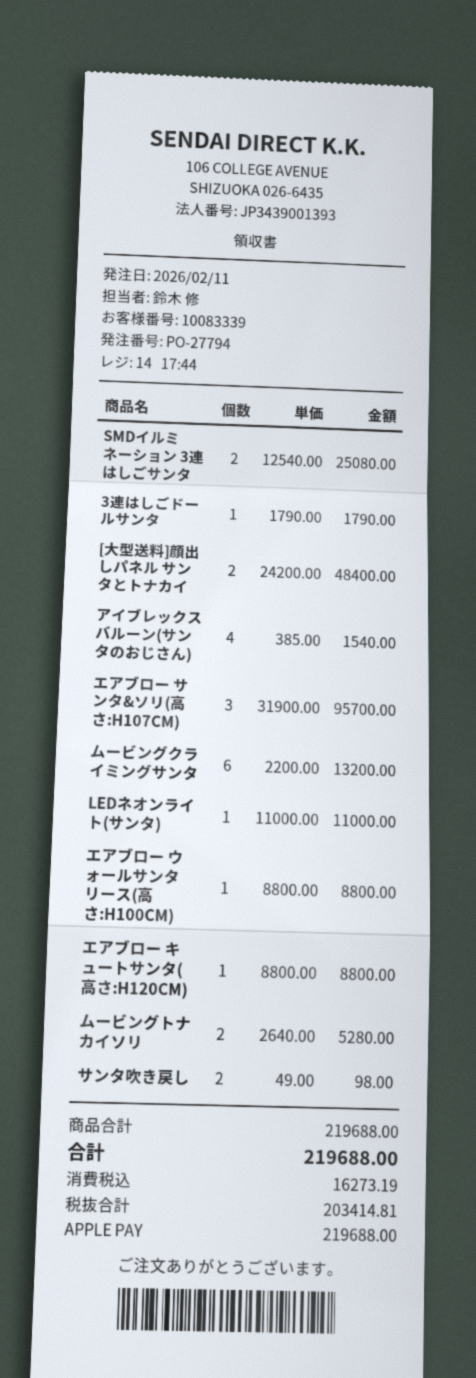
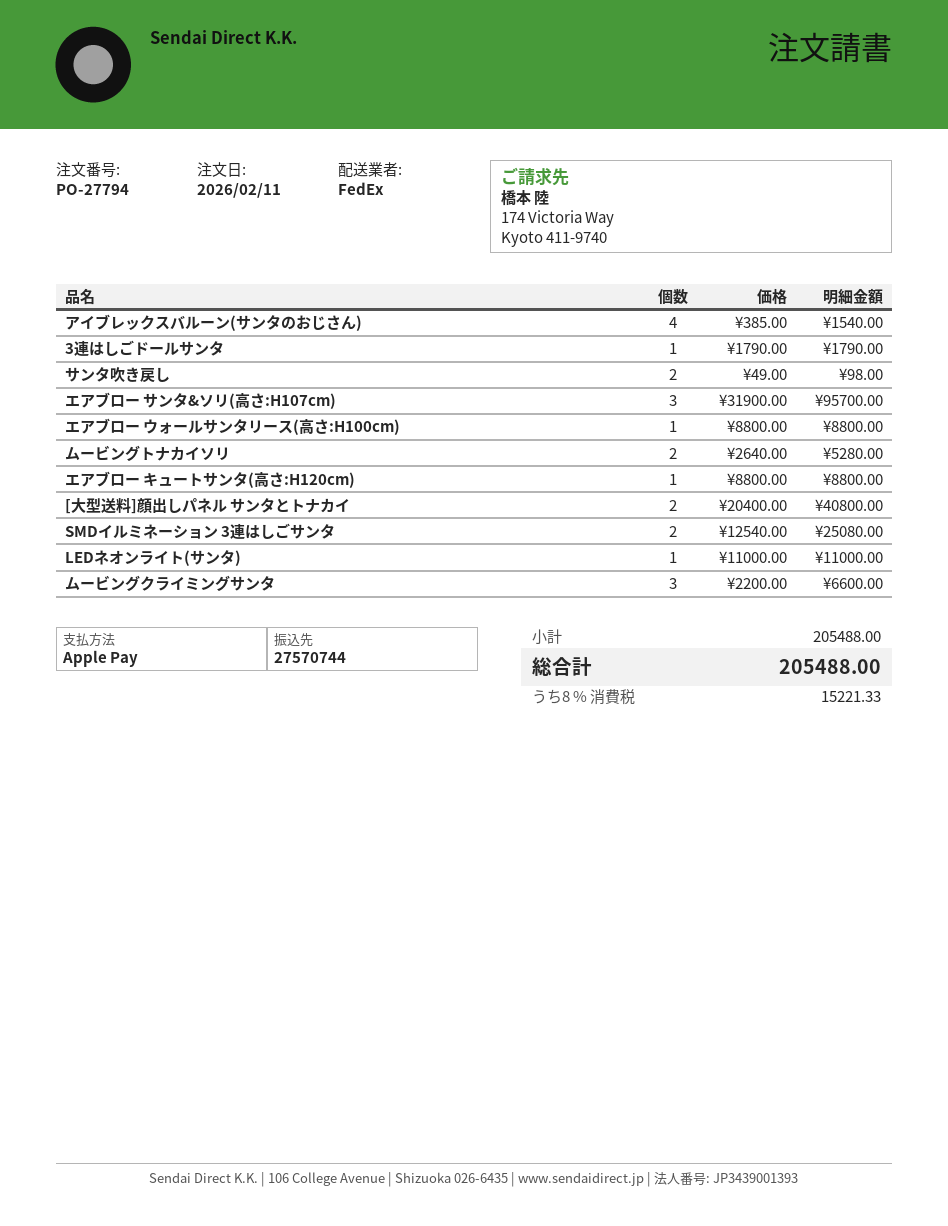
[大型送料]顔出しパネル サンタとトナカイ: 2 x 24200.00 = 48400.00 -> 2 x 20400.00 = 40800.00
ムービングクライミングサンタ: 6 x 2200.00 = 13200.00 -> 3 x 2200.00 = 6600.00
subtotal: 219688.00 -> 205488.00
tax: 16273.19 -> 15221.33
total: 219688.00 -> 205488.00

